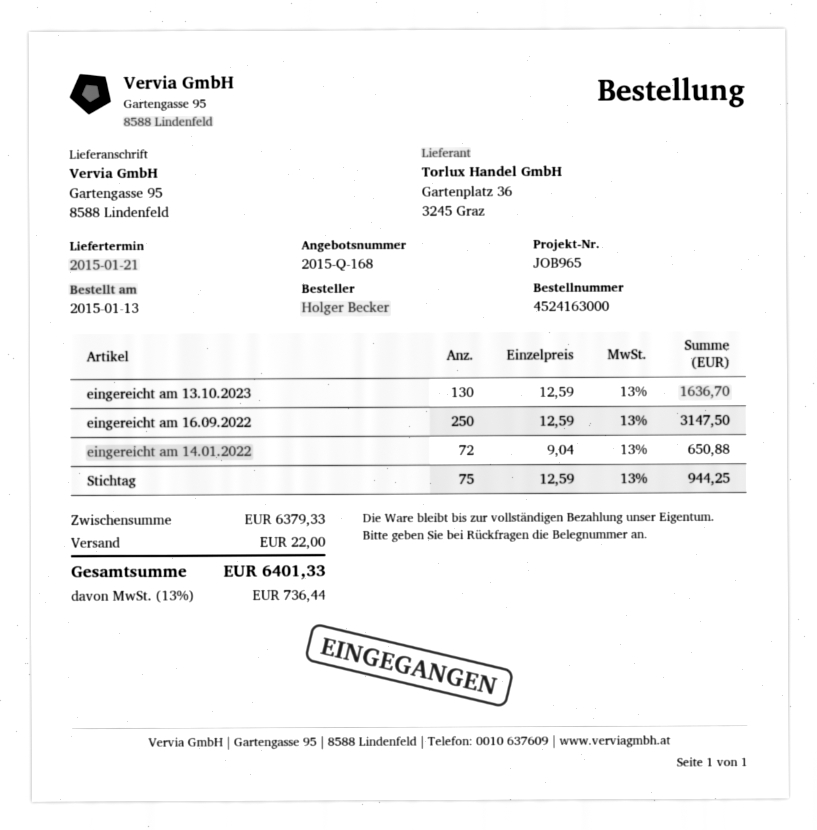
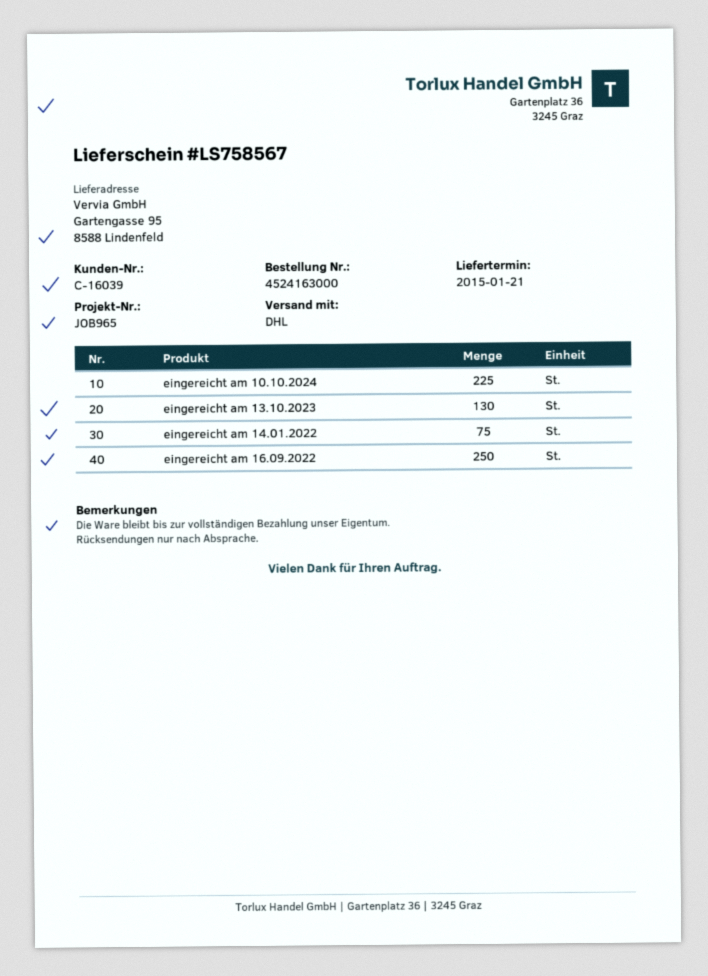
eingereicht am 14.01.2022: 72 -> 75
Stichtag: 75 -> none
eingereicht am 10.10.2024: none -> 225

